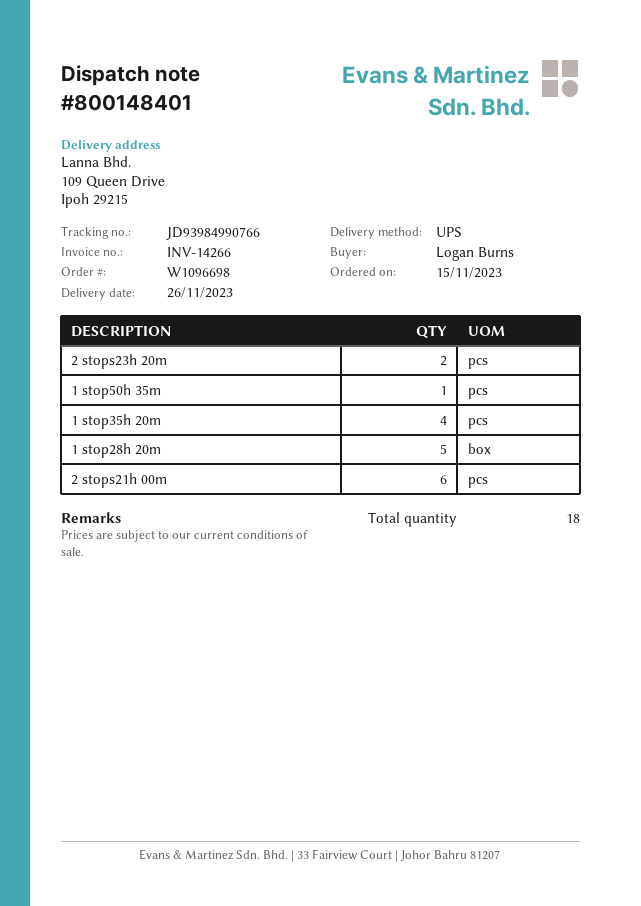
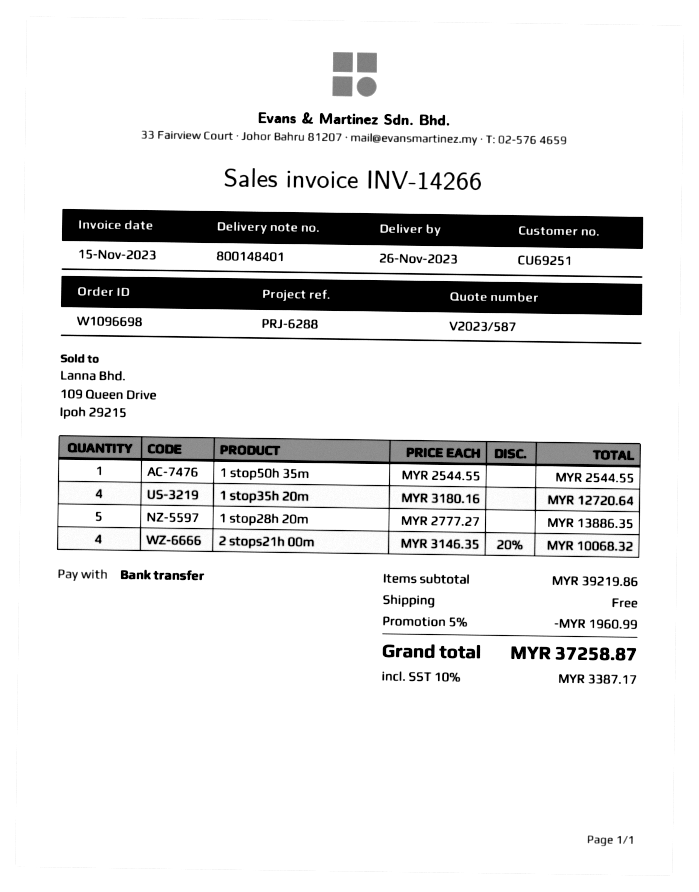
2 stops23h 20m: 2 -> none
2 stops21h 00m: 6 -> 4

